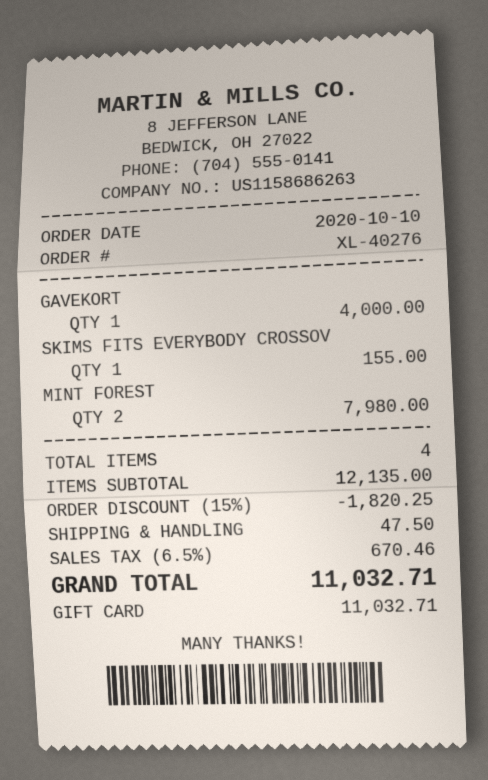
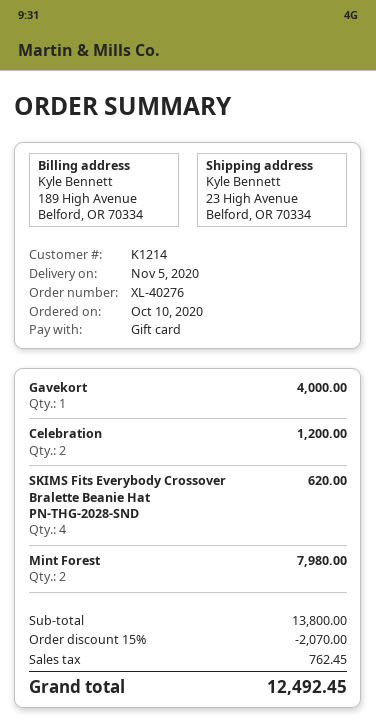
SKIMS FITS EVERYBODY CROSSOV: 1 for 155.00 -> 4 for 620.00
Celebration: none -> 2 for 1200.00
subtotal: 12135.00 -> 13800.00
discount: 15% = 1820.25 -> 15% = 2070.00
shipping: 47.50 -> none
tax: 670.46 -> 762.45
total: 11032.71 -> 12492.45

